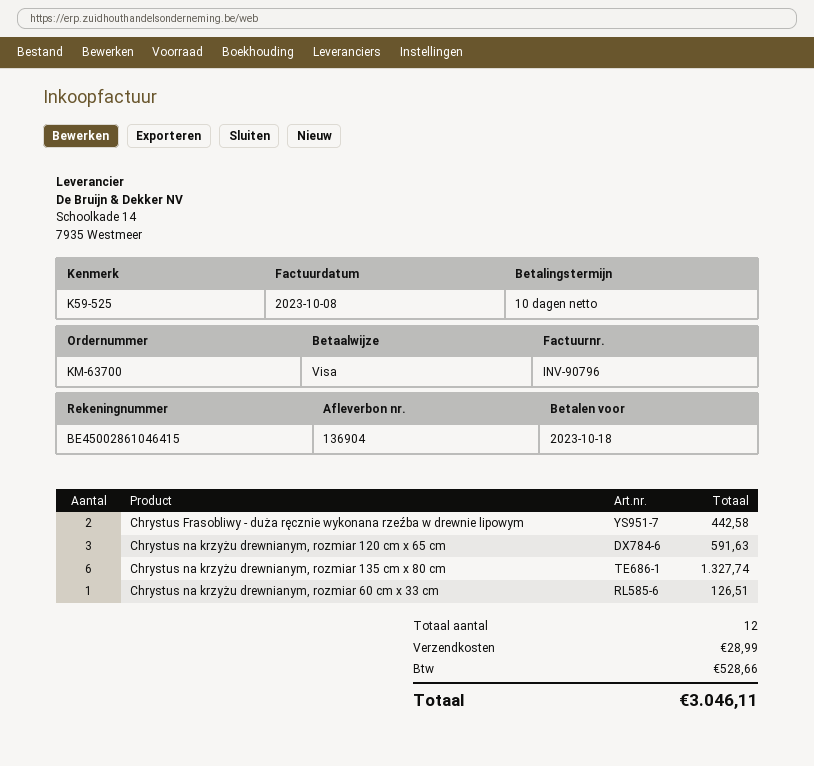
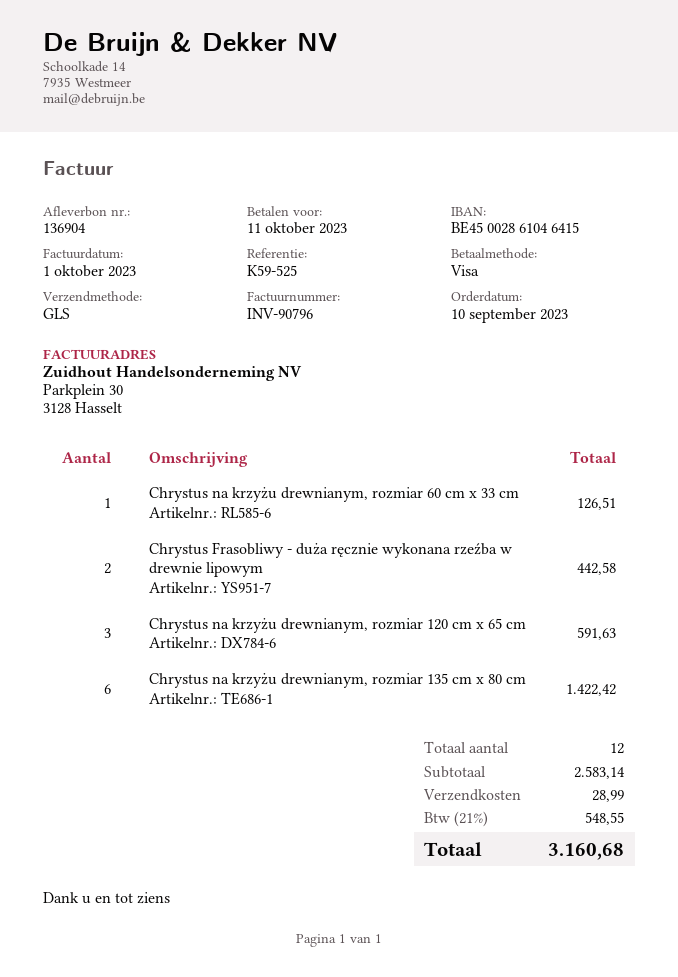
invoice date: 2023-10-08 -> 2023-10-01
due date: 2023-10-18 -> 2023-10-11
Chrystus na krzyżu drewnianym, rozmiar 135 cm x 80 cm: 6 for 1327.74 -> 6 for 1422.42
tax: 528.66 -> 548.55
total: 3046.11 -> 3160.68

